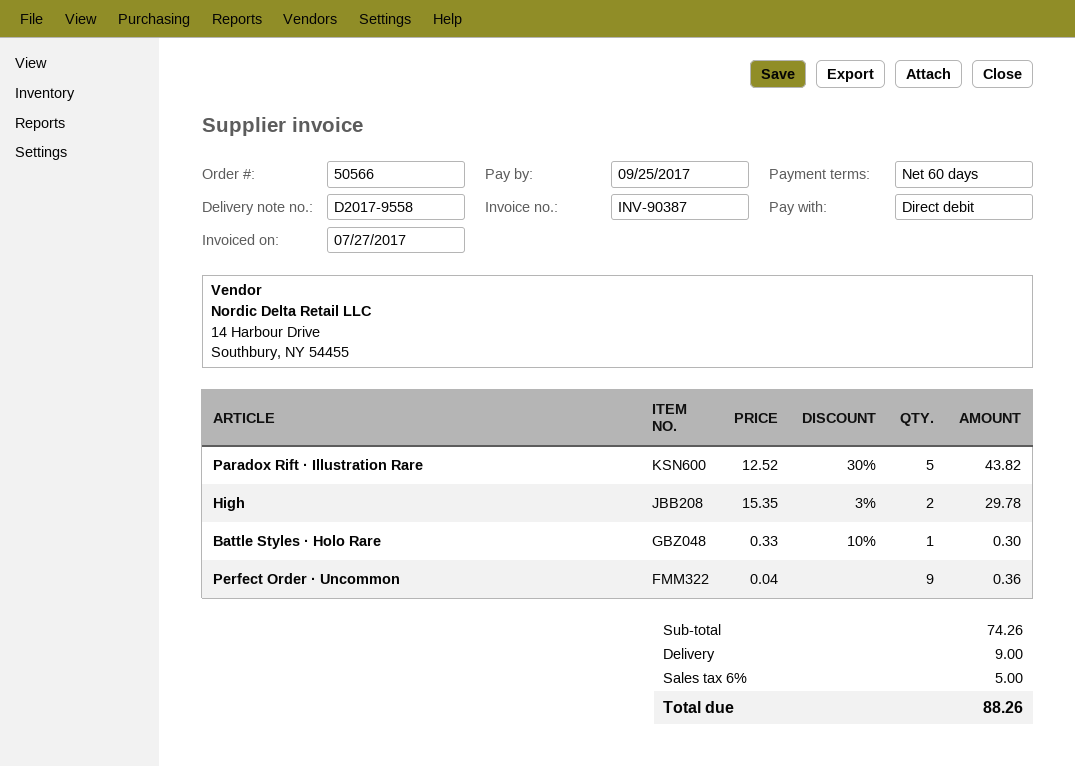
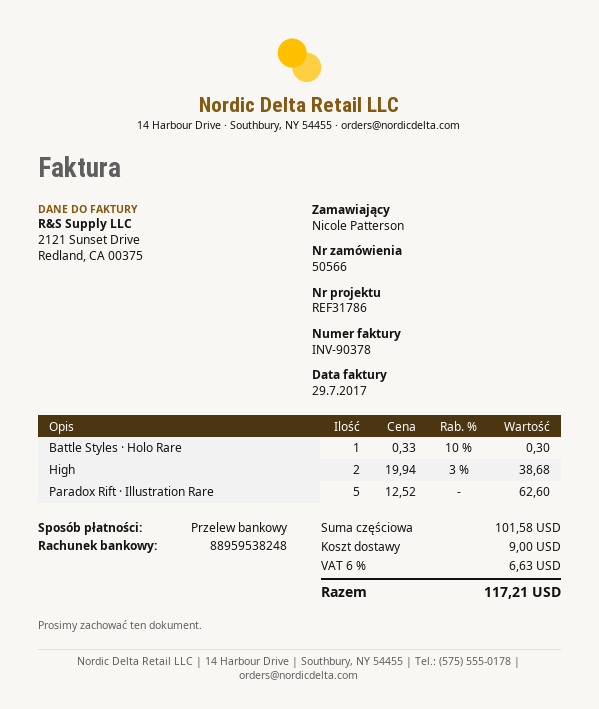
invoice number: INV-90387 -> INV-90378
invoice date: 2017-07-27 -> 2017-07-29
payment method: direct debit -> bank transfer
Paradox Rift · Illustration Rare: 5 x 12.52 - 30% = 43.82 -> 5 x 12.52 = 62.60
High: 2 x 15.35 - 3% = 29.78 -> 2 x 19.94 - 3% = 38.68
Perfect Order · Uncommon: 9 x 0.04 = 0.36 -> none
subtotal: 74.26 -> 101.58
tax: 6% = 5.00 -> 6% = 6.63
total: 88.26 -> 117.21

